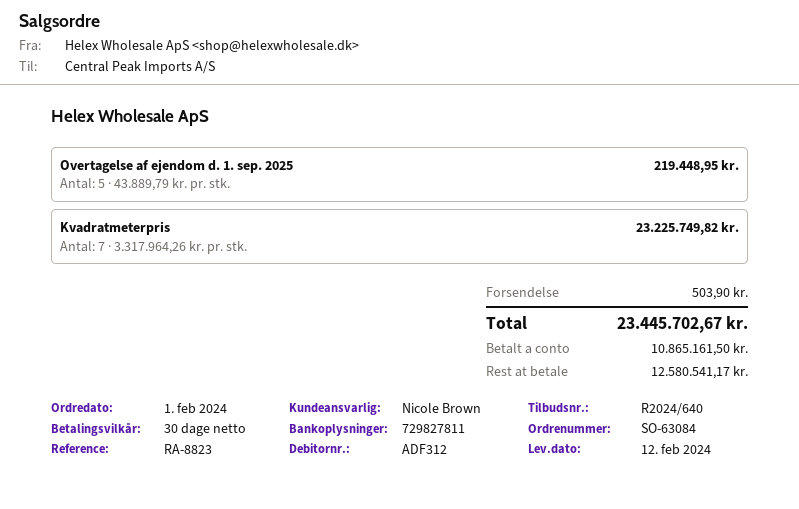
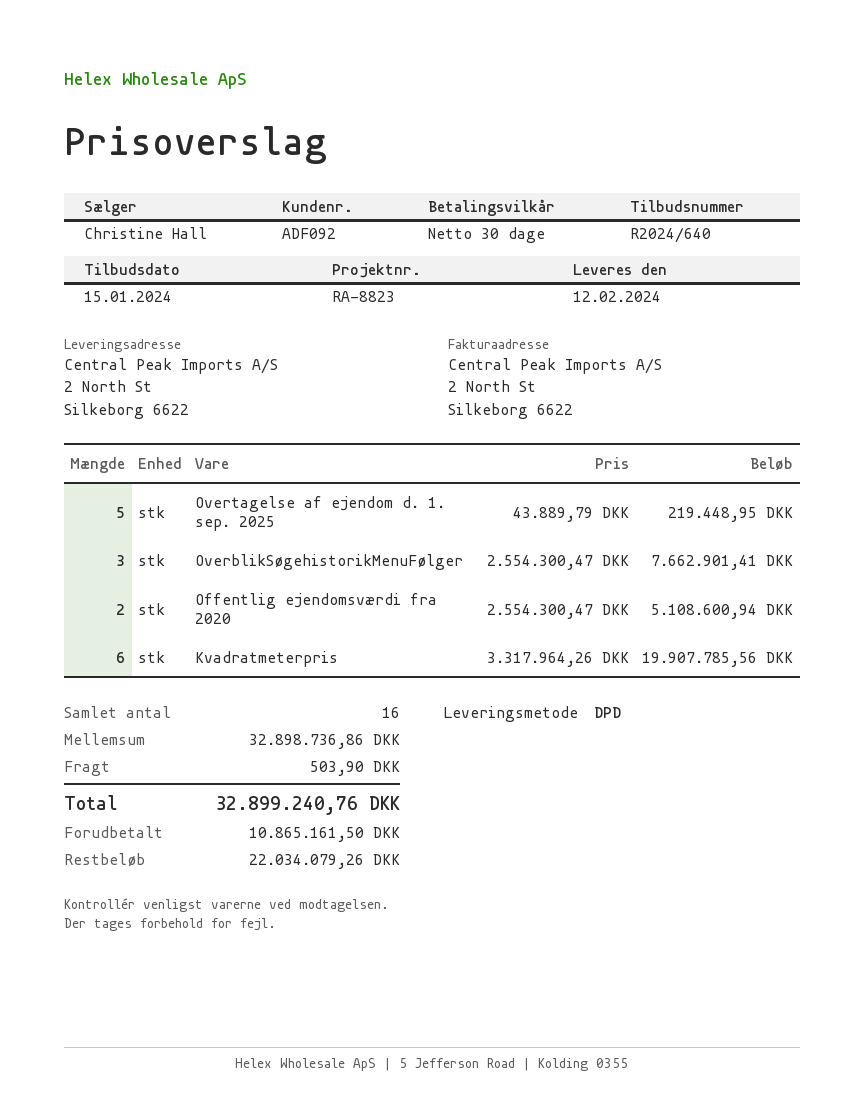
customer number: ADF312 -> ADF092
sales rep: Nicole Brown -> Christine Hall
Kvadratmeterpris: 7 x 3317964.26 = 23225749.82 -> 6 x 3317964.26 = 19907785.56
OverblikSøgehistorikMenuFølger: none -> 3 x 2554300.47 = 7662901.41
Offentlig ejendomsværdi fra 2020: none -> 2 x 2554300.47 = 5108600.94
total: 23445702.67 -> 32899240.76
balance: 12580541.17 -> 22034079.26

